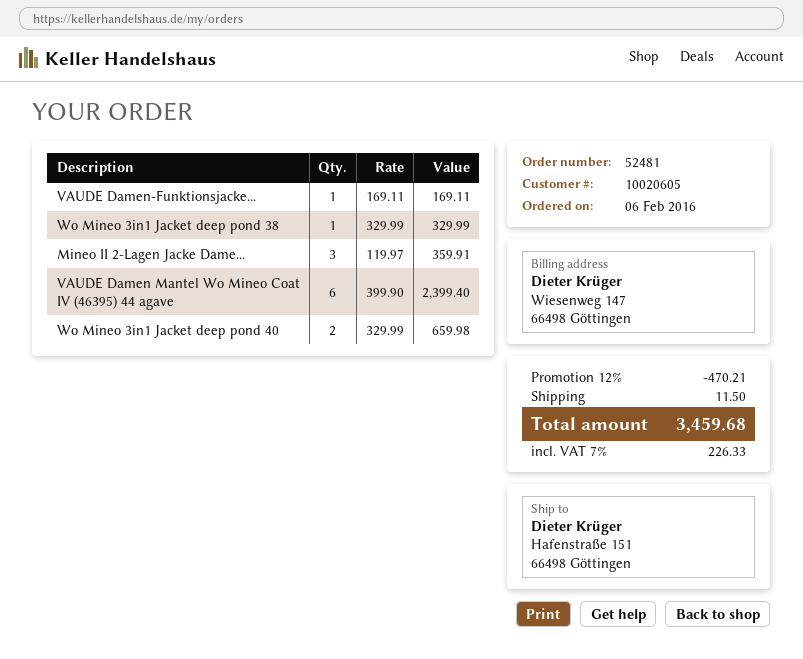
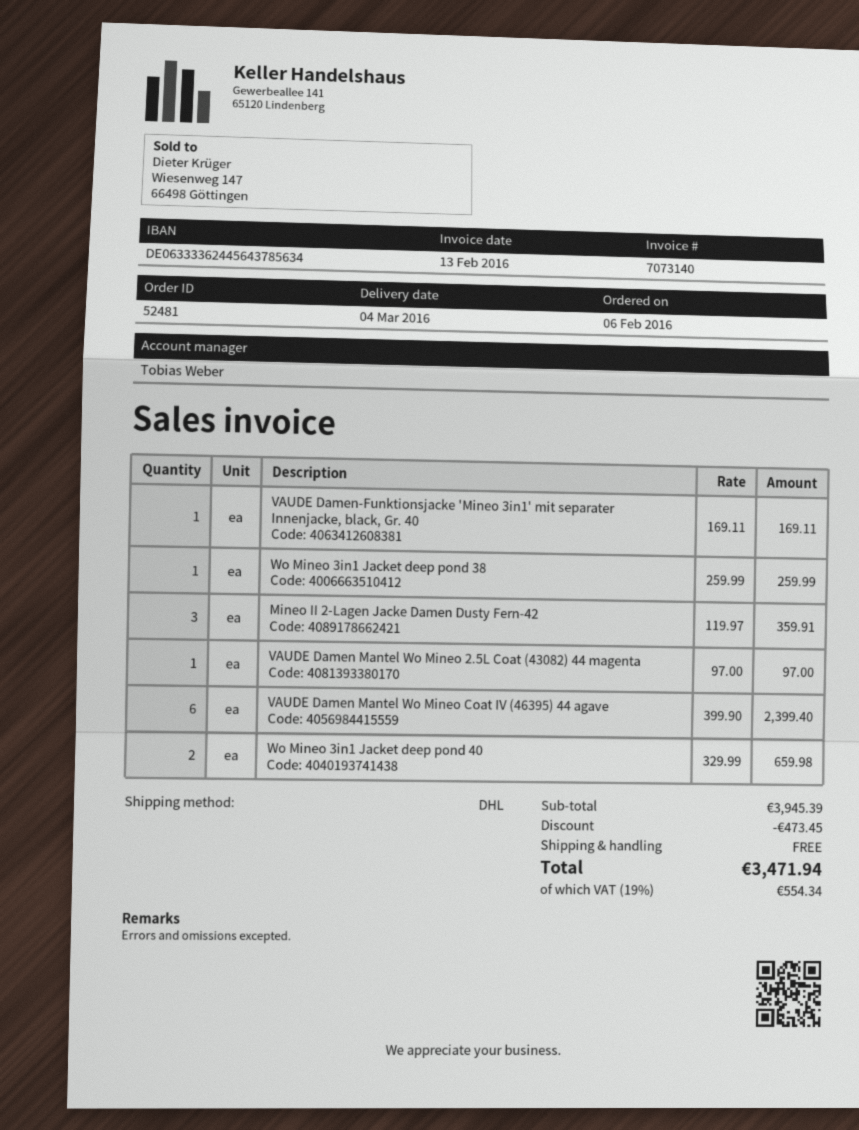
Wo Mineo 3in1 Jacket deep pond 38: 1 x 329.99 = 329.99 -> 1 x 259.99 = 259.99
VAUDE Damen Mantel Wo Mineo 2.5L Coat (43082) 44 magenta: none -> 1 x 97.00 = 97.00
discount: 470.21 -> 473.45
shipping: 11.50 -> 0.00
tax: 7% = 226.33 -> 19% = 554.34
total: 3459.68 -> 3471.94

